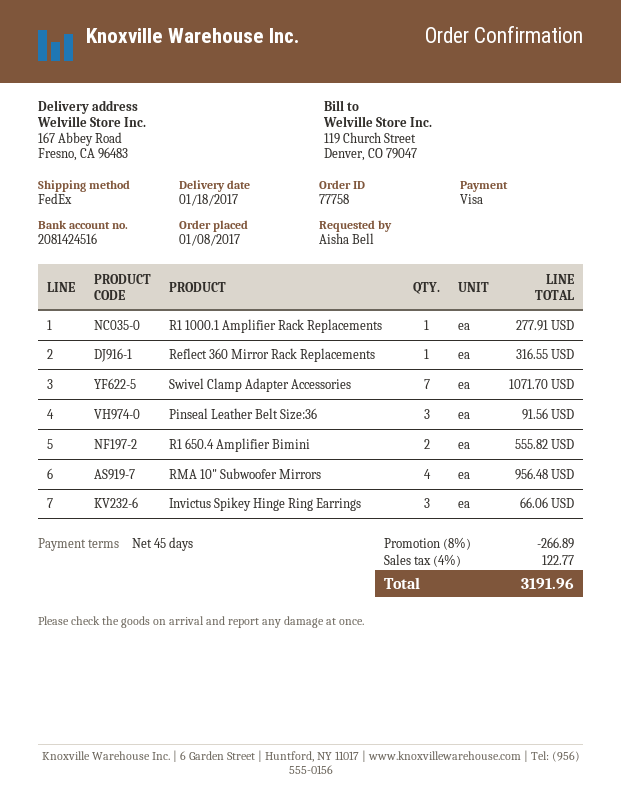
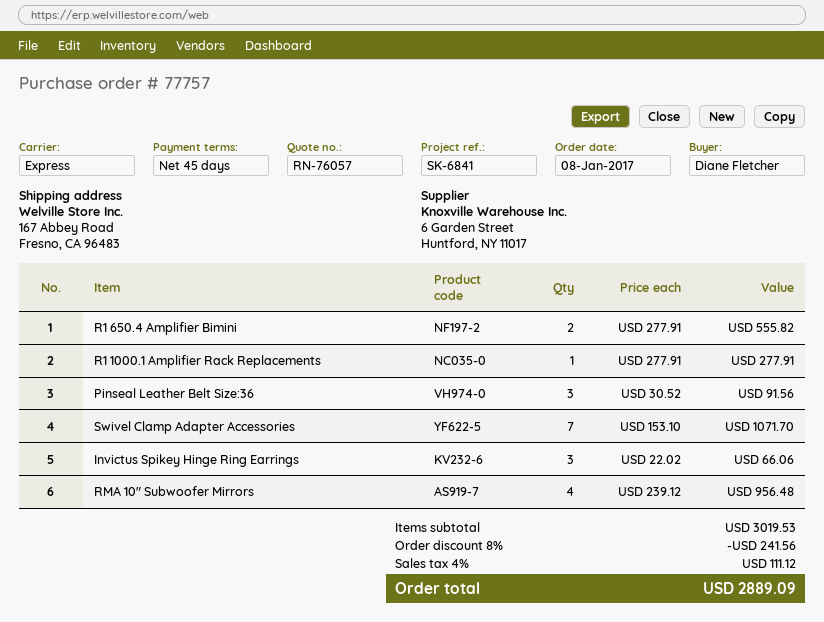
order number: 77758 -> 77757
ordered by: Aisha Bell -> Diane Fletcher
shipping method: FedEx -> express
Reflect 360 Mirror Rack Replacements: 1 for 316.55 -> none
discount: 8% = 266.89 -> 8% = 241.56
tax: 4% = 122.77 -> 4% = 111.12
total: 3191.96 -> 2889.09

